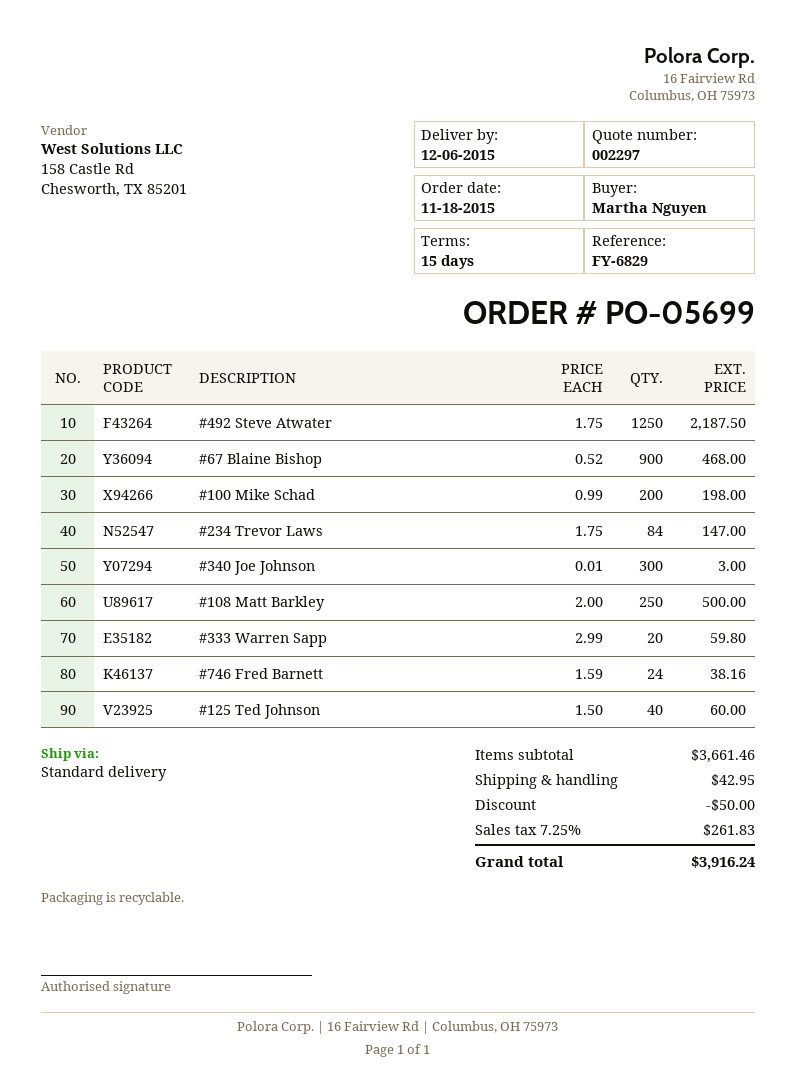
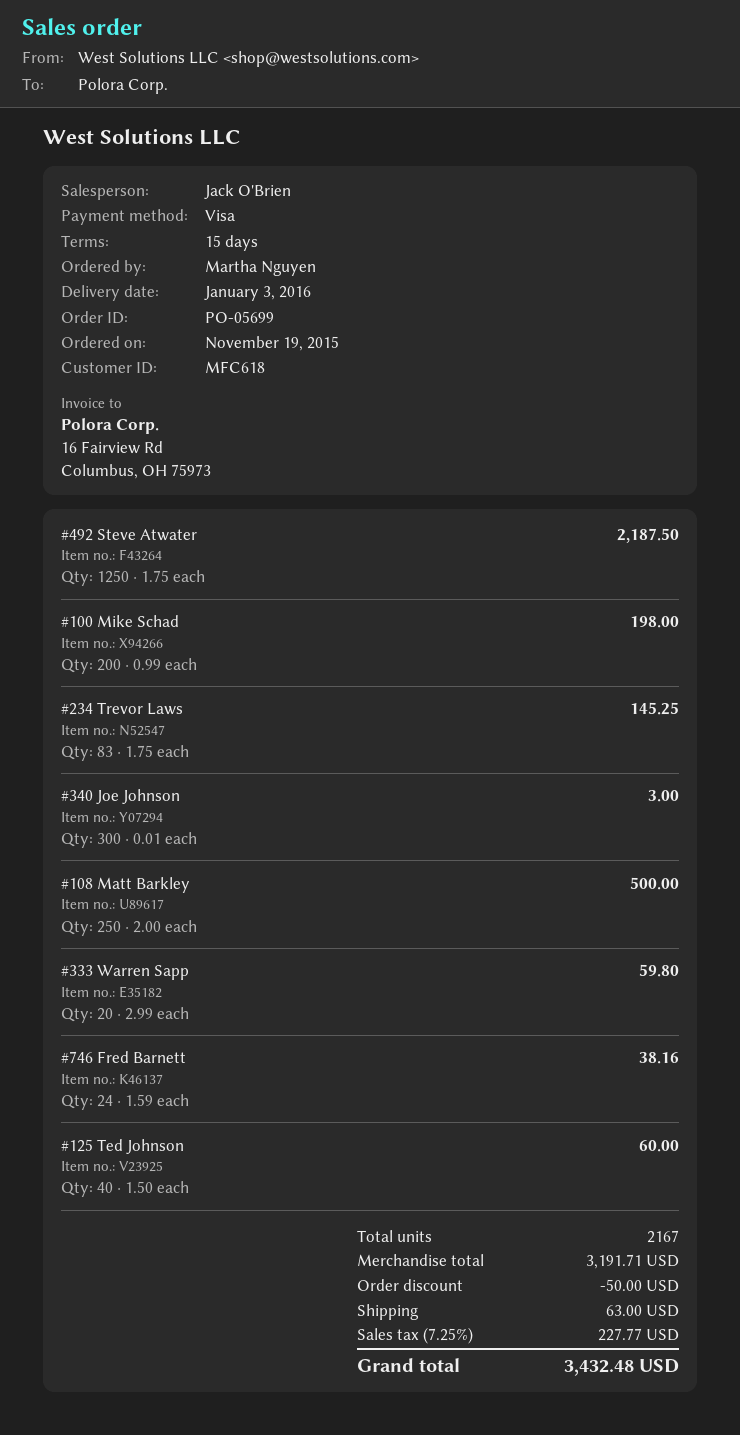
order date: 2015-11-18 -> 2015-11-19
delivery date: 2015-12-06 -> 2016-01-03
#67 Blaine Bishop: 900 x 0.52 = 468.00 -> none
#234 Trevor Laws: 84 x 1.75 = 147.00 -> 83 x 1.75 = 145.25
subtotal: 3661.46 -> 3191.71
shipping: 42.95 -> 63.00
tax: 7.25% = 261.83 -> 7.25% = 227.77
total: 3916.24 -> 3432.48

